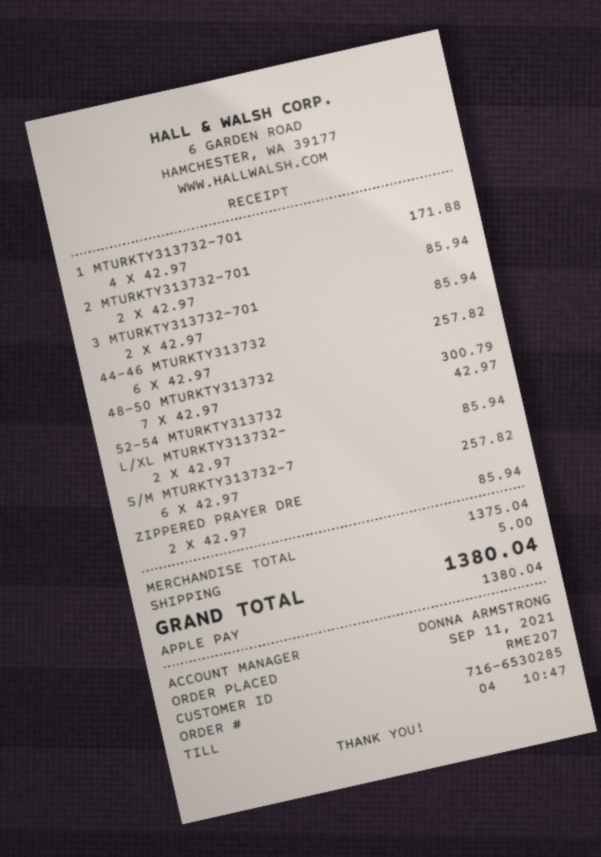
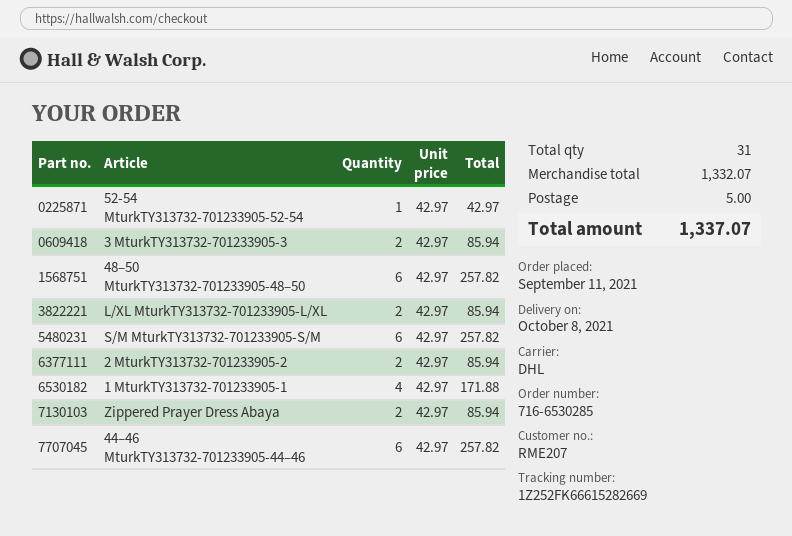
48–50 MTURKTY313732: 7 x 42.97 = 300.79 -> 6 x 42.97 = 257.82
subtotal: 1375.04 -> 1332.07
total: 1380.04 -> 1337.07

